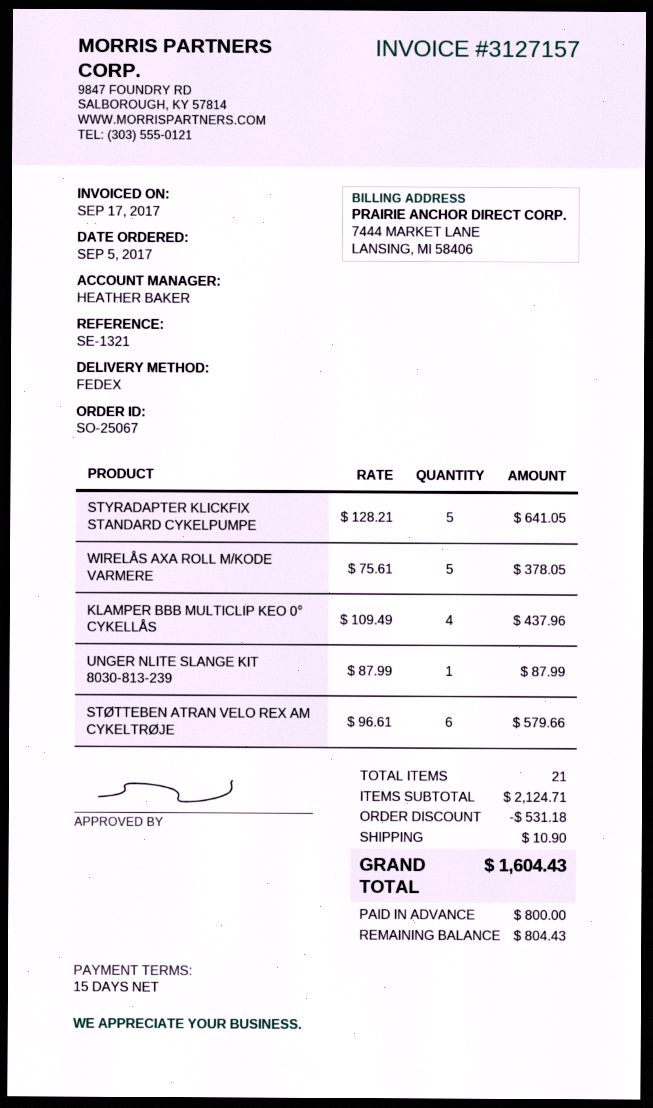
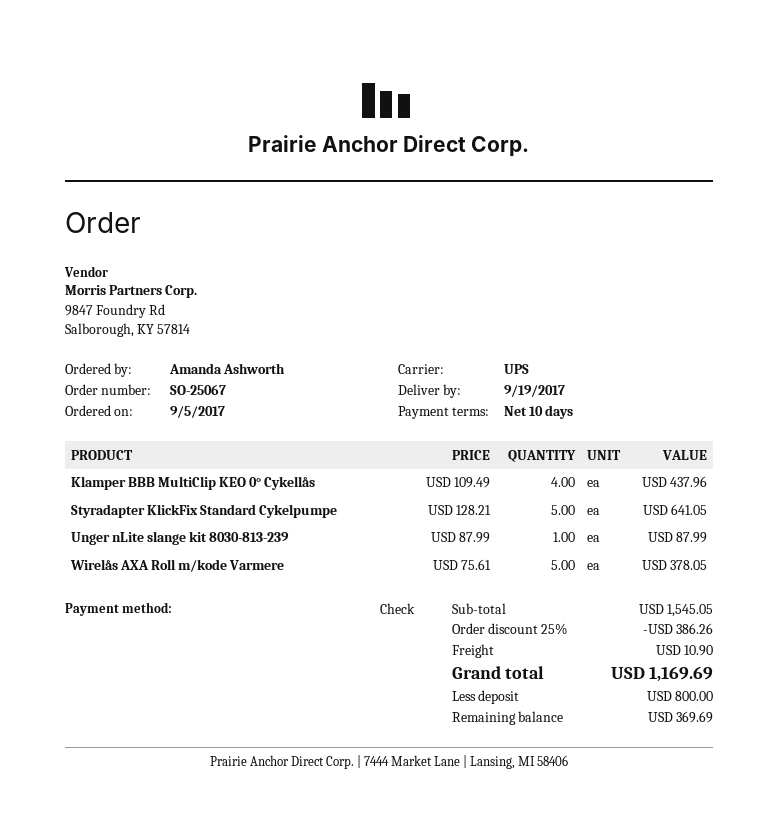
payment terms: 15 days -> 10 days
shipping method: FedEx -> UPS
STØTTEBEN ATRAN VELO REX AM CYKELTRØJE: 6 x 96.61 = 579.66 -> none
subtotal: 2124.71 -> 1545.05
discount: 531.18 -> 386.26
total: 1604.43 -> 1169.69
balance: 804.43 -> 369.69

